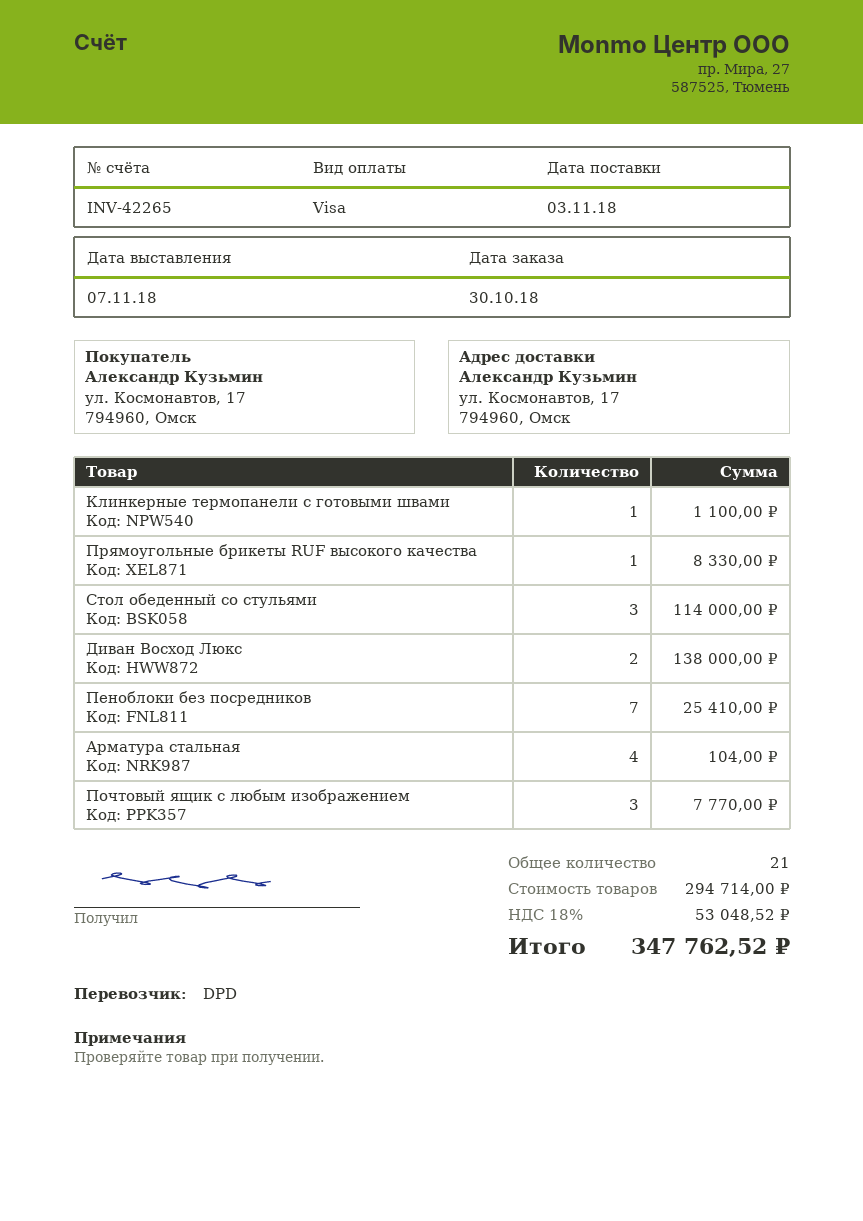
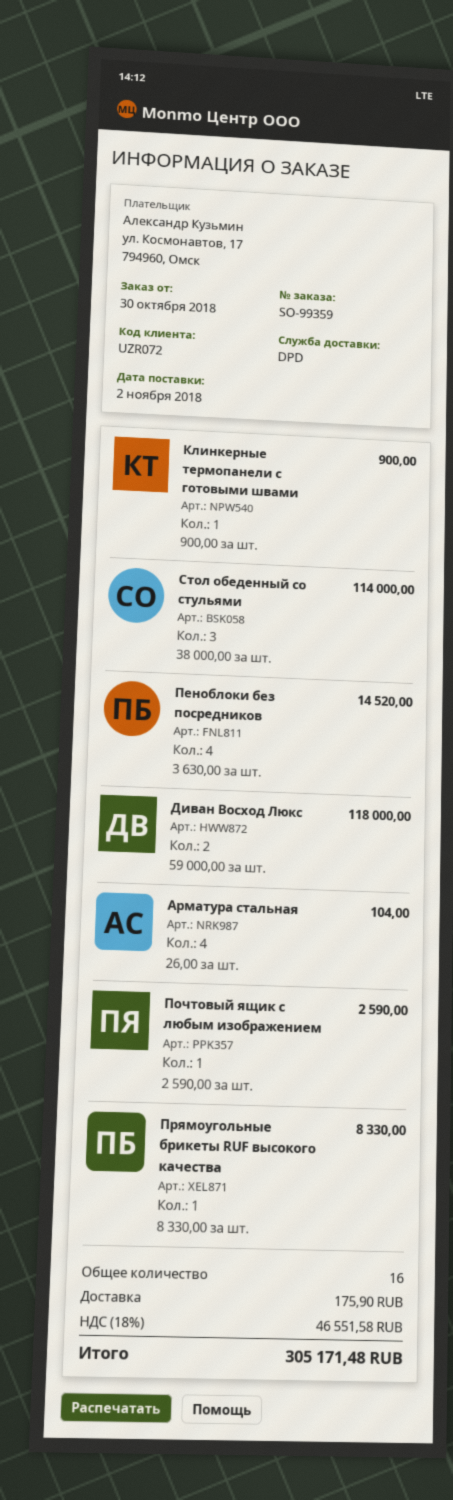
delivery date: 2018-11-03 -> 2018-11-02
Клинкерные термопанели с готовыми швами: 1 for 1100.00 -> 1 for 900.00
Диван Восход Люкс: 2 for 138000.00 -> 2 for 118000.00
Пеноблоки без посредников: 7 for 25410.00 -> 4 for 14520.00
Почтовый ящик с любым изображением: 3 for 7770.00 -> 1 for 2590.00
total quantity: 21 -> 16
shipping: none -> 175.90
tax: 18% = 53048.52 -> 18% = 46551.58
total: 347762.52 -> 305171.48

